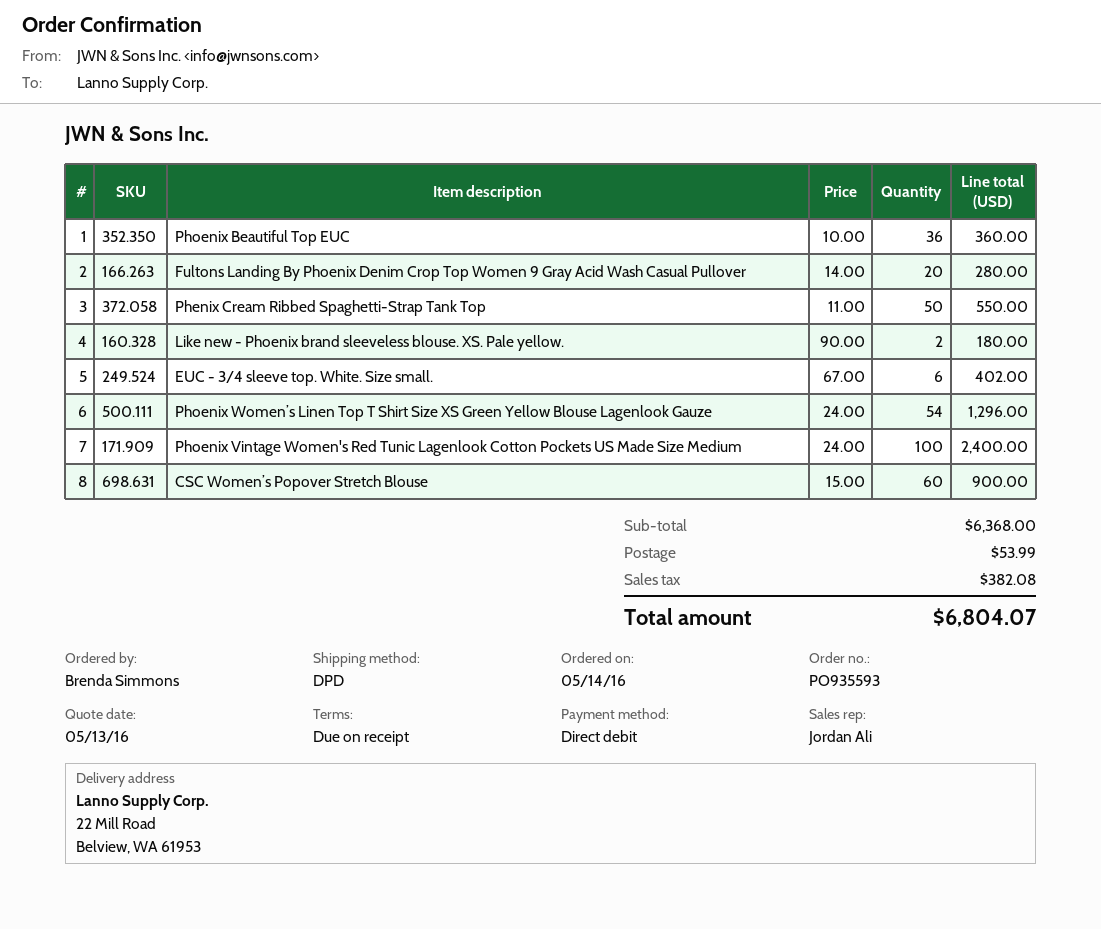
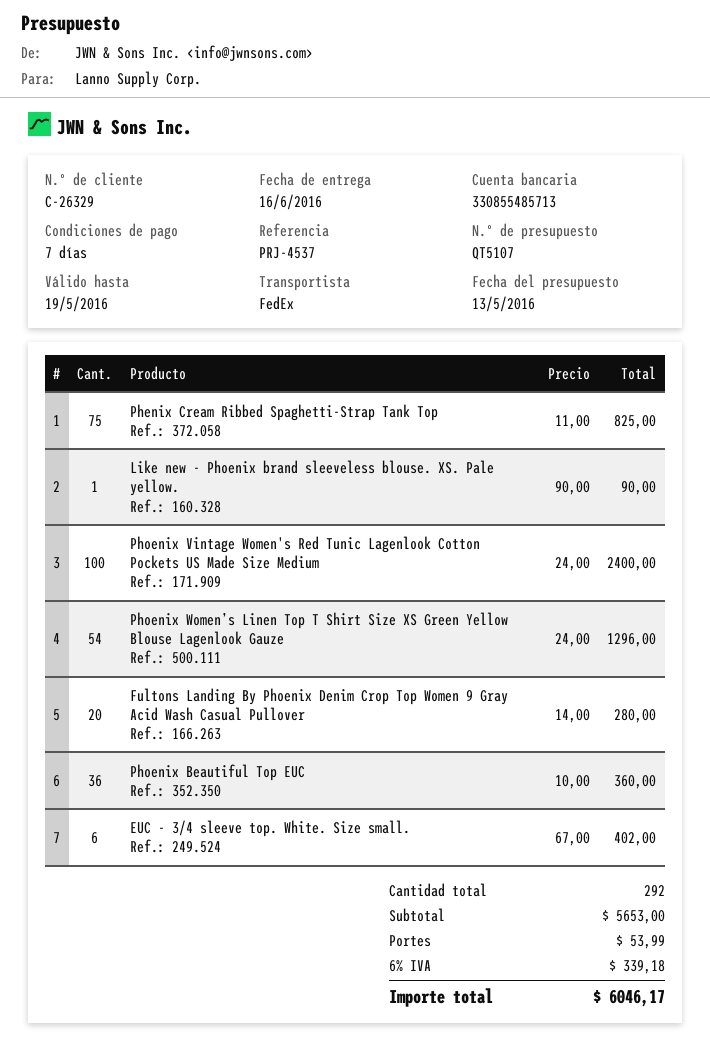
payment terms: on receipt -> 7 days
shipping method: DPD -> FedEx
Phenix Cream Ribbed Spaghetti-Strap Tank Top: 50 x 11.00 = 550.00 -> 75 x 11.00 = 825.00
Like new - Phoenix brand sleeveless blouse. XS. Pale yellow.: 2 x 90.00 = 180.00 -> 1 x 90.00 = 90.00
CSC Women’s Popover Stretch Blouse: 60 x 15.00 = 900.00 -> none
subtotal: 6368.00 -> 5653.00
tax: 382.08 -> 339.18
total: 6804.07 -> 6046.17

